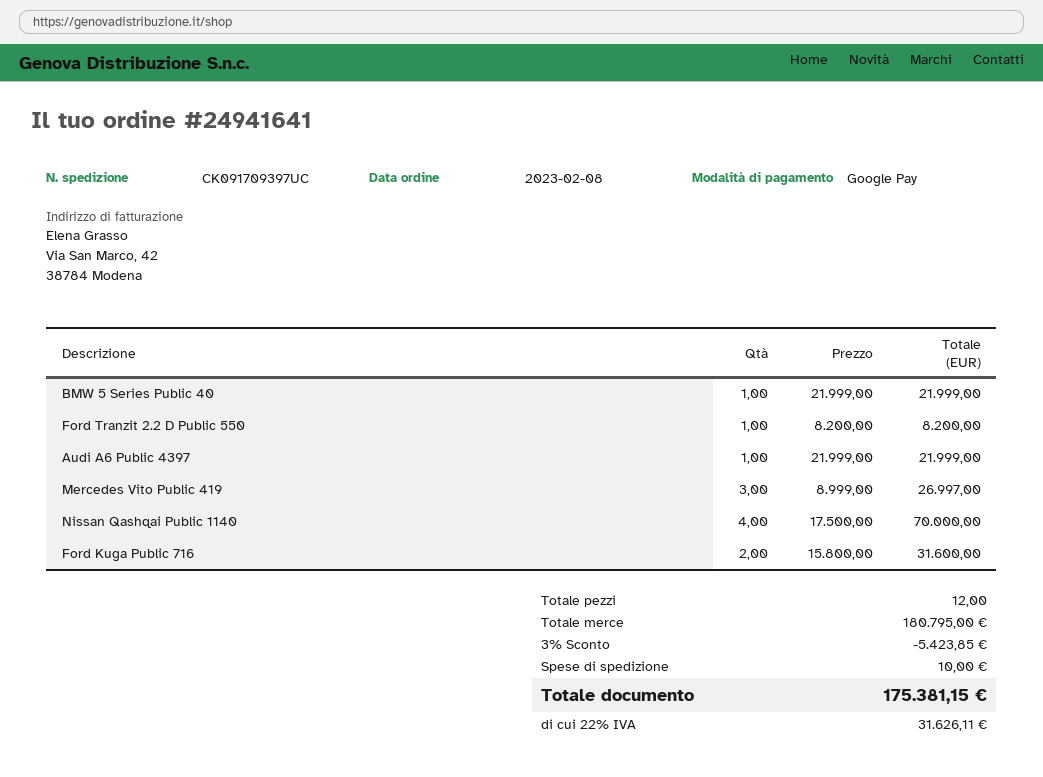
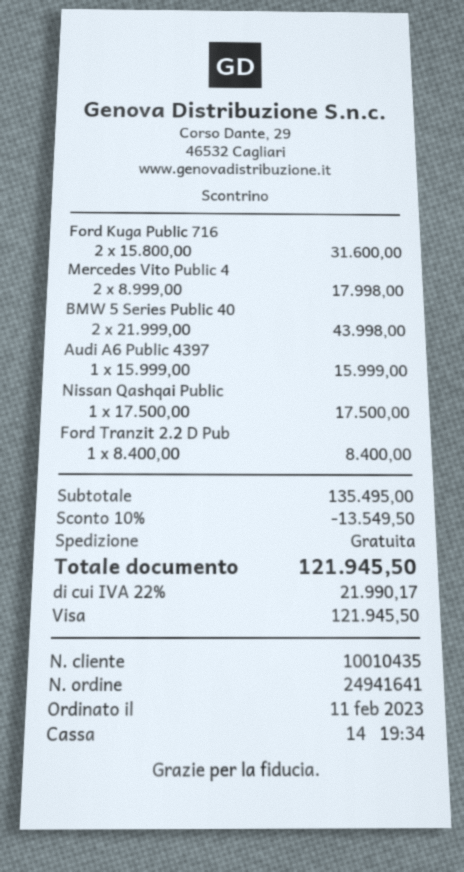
order date: 2023-02-08 -> 2023-02-11
payment method: Google Pay -> Visa
BMW 5 Series Public 40: 1 x 21999.00 = 21999.00 -> 2 x 21999.00 = 43998.00
Ford Tranzit 2.2 D Public 550: 1 x 8200.00 = 8200.00 -> 1 x 8400.00 = 8400.00
Audi A6 Public 4397: 1 x 21999.00 = 21999.00 -> 1 x 15999.00 = 15999.00
Mercedes Vito Public 419: 3 x 8999.00 = 26997.00 -> 2 x 8999.00 = 17998.00
Nissan Qashqai Public 1140: 4 x 17500.00 = 70000.00 -> 1 x 17500.00 = 17500.00
subtotal: 180795.00 -> 135495.00
discount: 3% = 5423.85 -> 10% = 13549.50
shipping: 10.00 -> 0.00
tax: 22% = 31626.11 -> 22% = 21990.17
total: 175381.15 -> 121945.50

